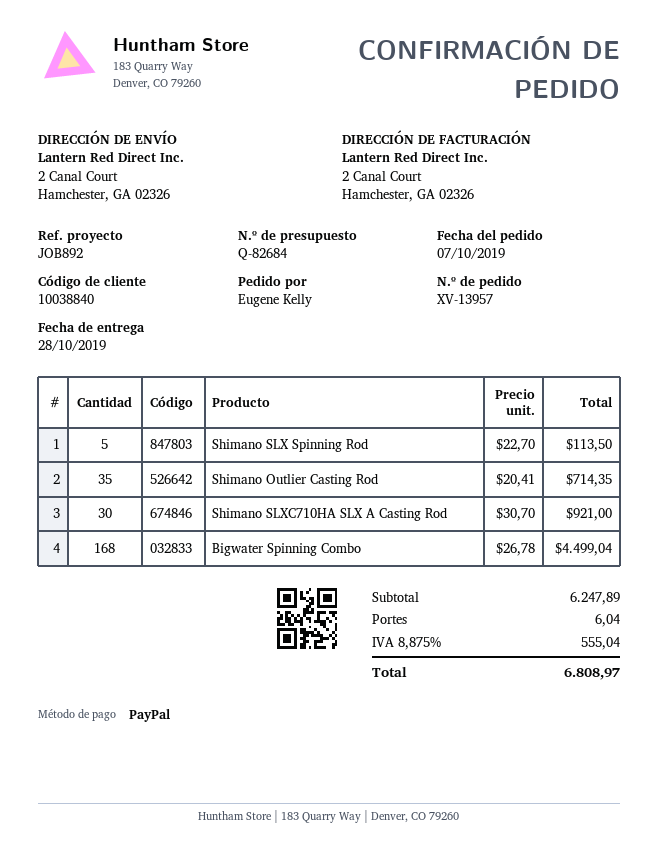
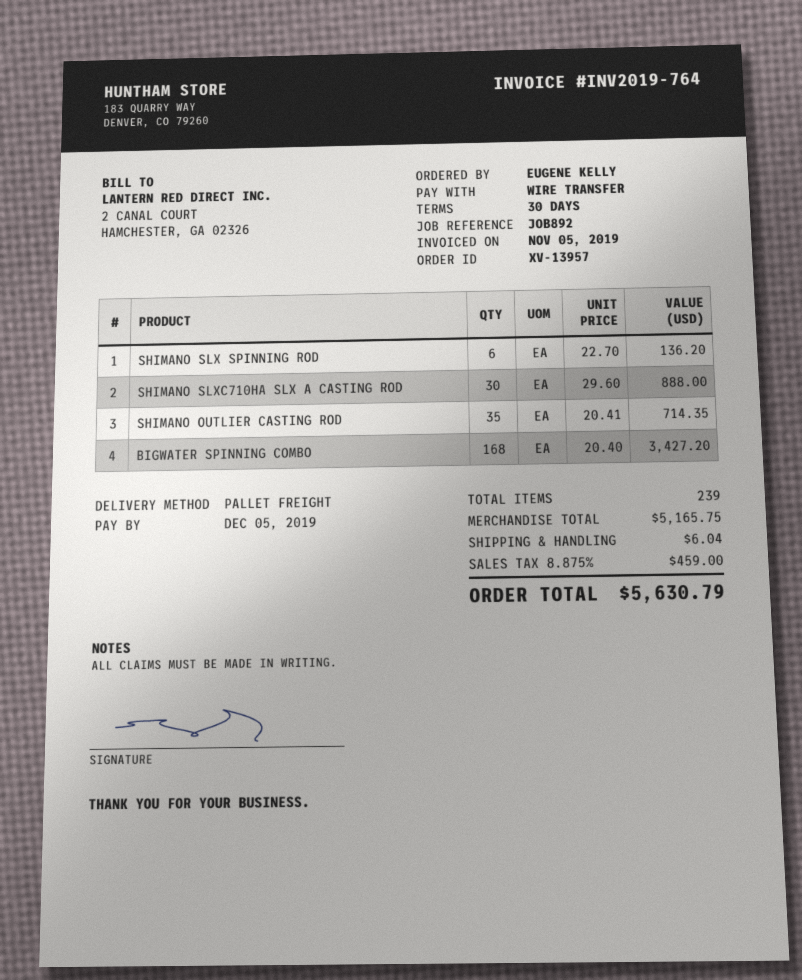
payment method: PayPal -> bank transfer
Shimano SLX Spinning Rod: 5 x 22.70 = 113.50 -> 6 x 22.70 = 136.20
Shimano SLXC710HA SLX A Casting Rod: 30 x 30.70 = 921.00 -> 30 x 29.60 = 888.00
Bigwater Spinning Combo: 168 x 26.78 = 4499.04 -> 168 x 20.40 = 3427.20
subtotal: 6247.89 -> 5165.75
tax: 8.875% = 555.04 -> 8.875% = 459.00
total: 6808.97 -> 5630.79

